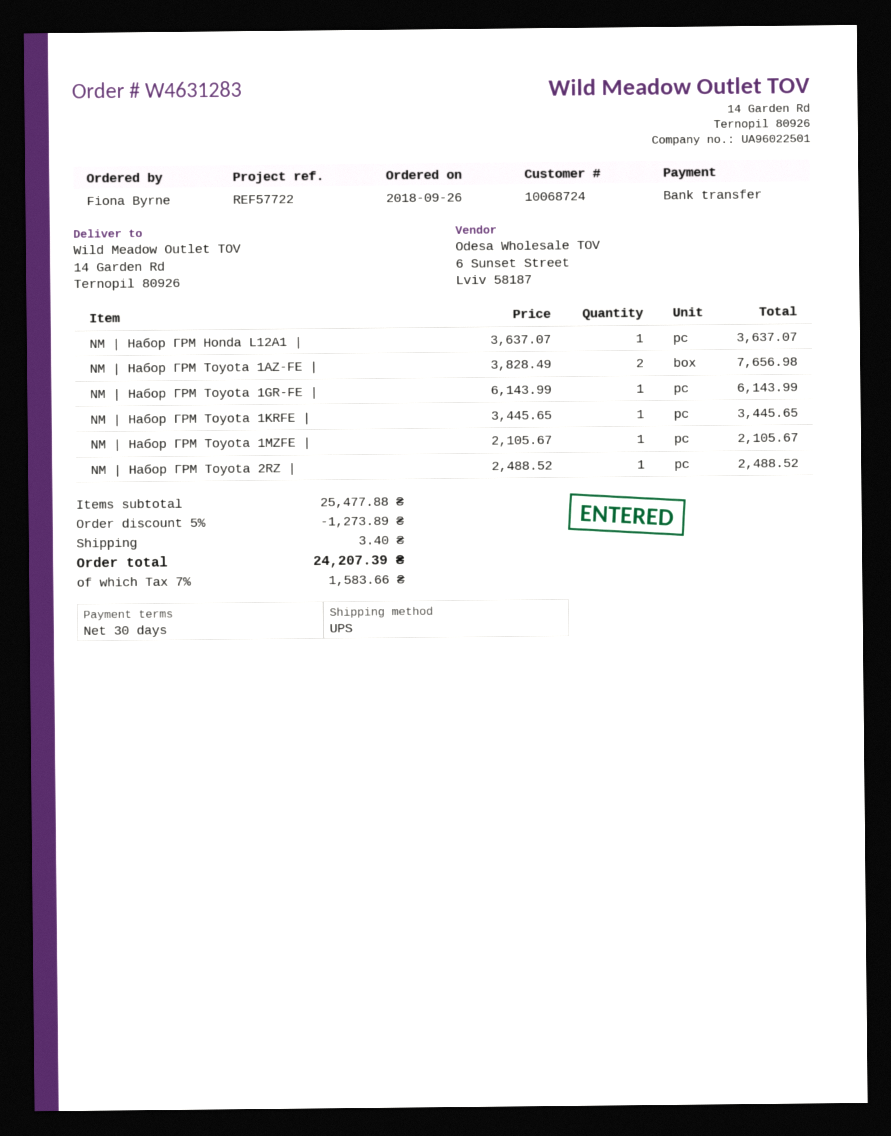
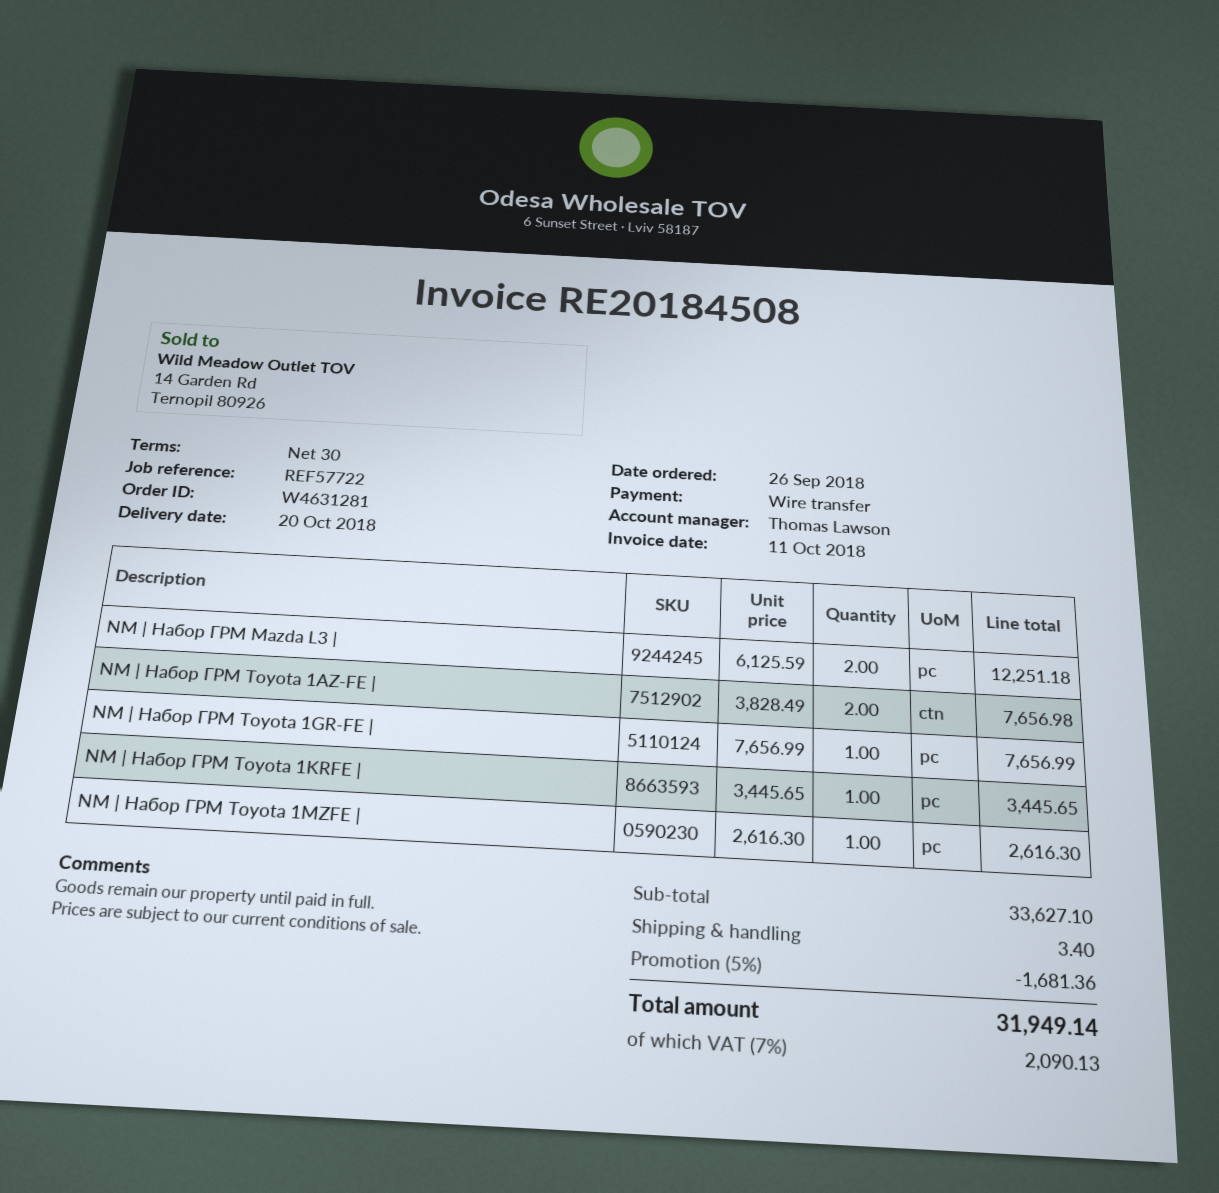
order number: W4631283 -> W4631281
NM | Набор ГРМ Honda L12A1 |: 1 x 3637.07 = 3637.07 -> none
NM | Набор ГРМ Toyota 1GR-FE |: 1 x 6143.99 = 6143.99 -> 1 x 7656.99 = 7656.99
NM | Набор ГРМ Toyota 1MZFE |: 1 x 2105.67 = 2105.67 -> 1 x 2616.30 = 2616.30
NM | Набор ГРМ Toyota 2RZ |: 1 x 2488.52 = 2488.52 -> none
NM | Набор ГРМ Mazda L3 |: none -> 2 x 6125.59 = 12251.18
subtotal: 25477.88 -> 33627.10
discount: 5% = 1273.89 -> 5% = 1681.36
tax: 7% = 1583.66 -> 7% = 2090.13
total: 24207.39 -> 31949.14

